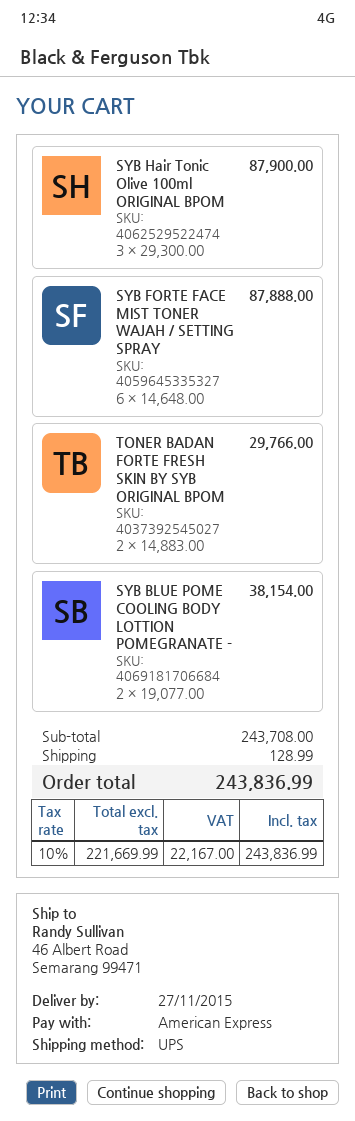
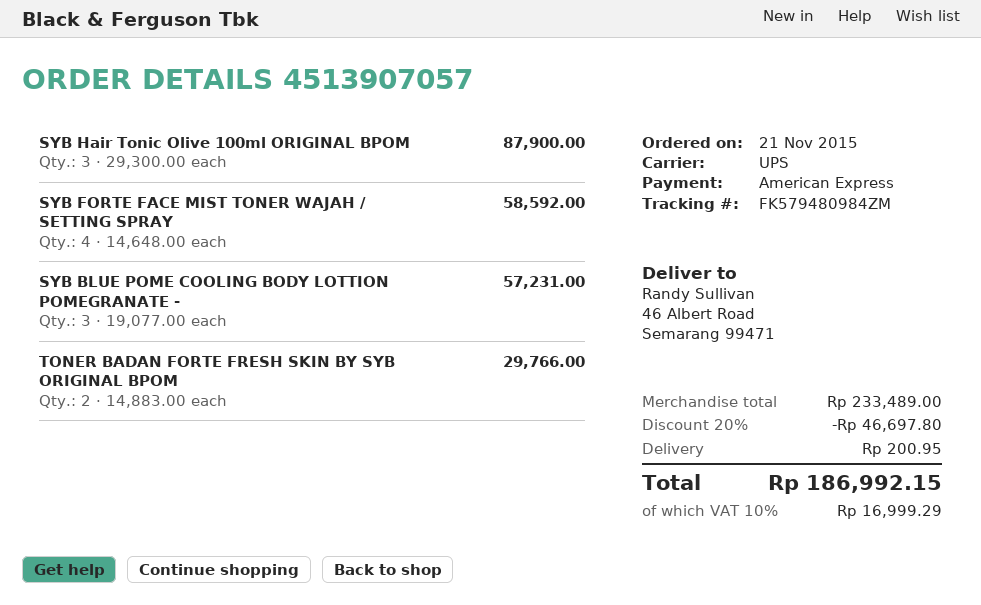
SYB FORTE FACE MIST TONER WAJAH / SETTING SPRAY: 6 x 14648.00 = 87888.00 -> 4 x 14648.00 = 58592.00
SYB BLUE POME COOLING BODY LOTTION POMEGRANATE -: 2 x 19077.00 = 38154.00 -> 3 x 19077.00 = 57231.00
subtotal: 243708.00 -> 233489.00
discount: none -> 20% = 46697.80
shipping: 128.99 -> 200.95
tax: 10% = 22167.00 -> 10% = 16999.29
total: 243836.99 -> 186992.15

